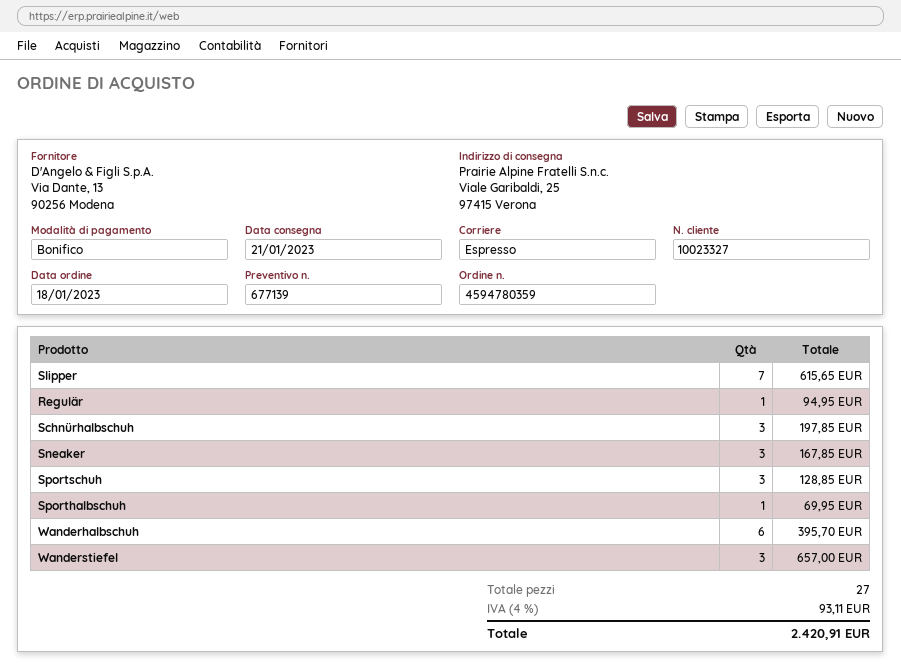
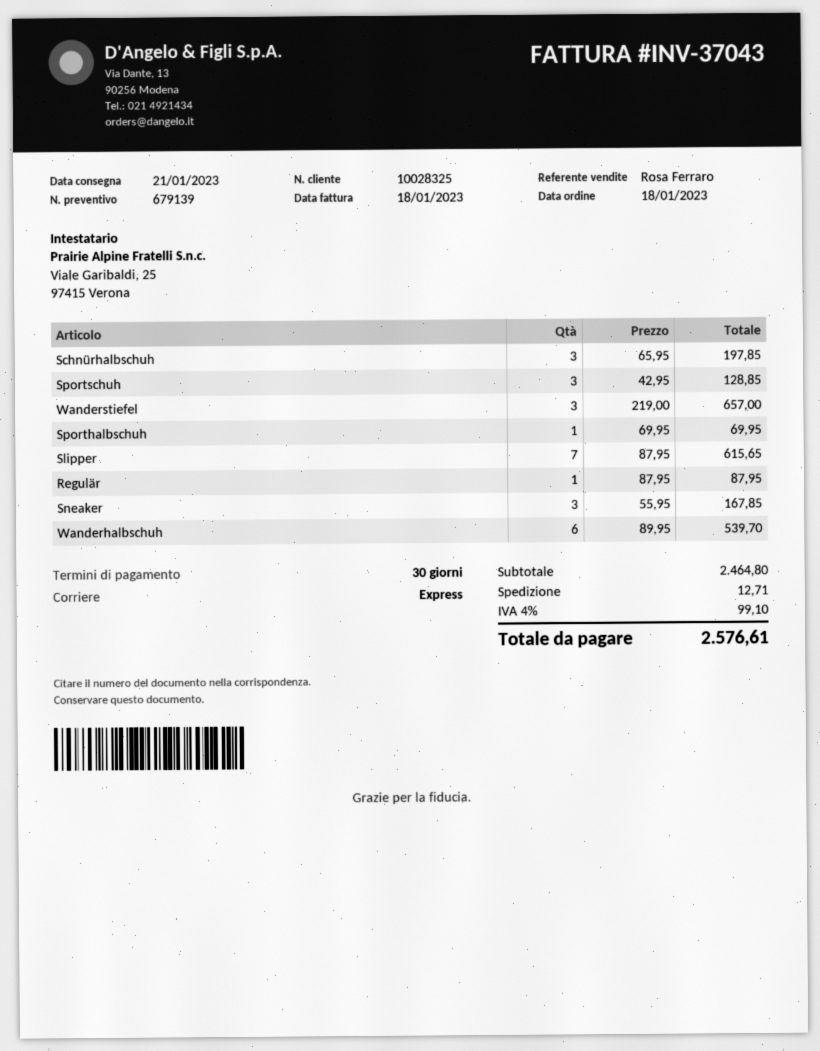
quote number: 677139 -> 679139
customer number: 10023327 -> 10028325
Regulär: 1 for 94.95 -> 1 for 87.95
Wanderhalbschuh: 6 for 395.70 -> 6 for 539.70
shipping: none -> 12.71
tax: 4% = 93.11 -> 4% = 99.10
total: 2420.91 -> 2576.61

